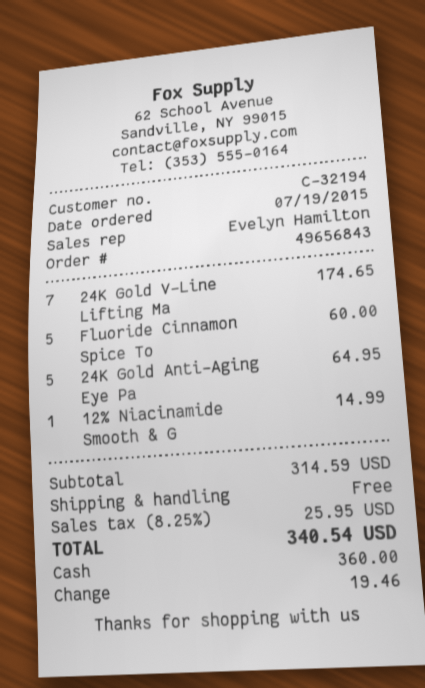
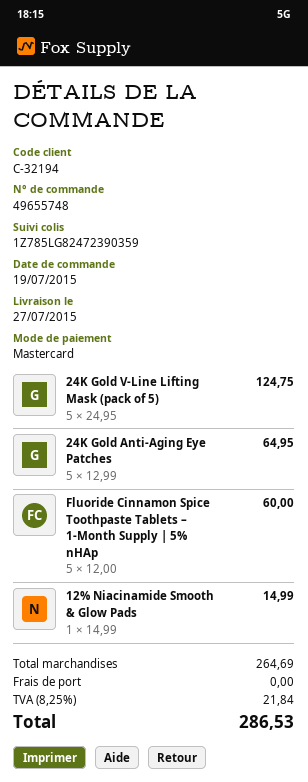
order number: 49656843 -> 49655748
payment method: cash -> Mastercard
24K Gold V-Line Lifting Ma: 7 for 174.65 -> 5 for 124.75
subtotal: 314.59 -> 264.69
tax: 8.25% = 25.95 -> 8.25% = 21.84
total: 340.54 -> 286.53

